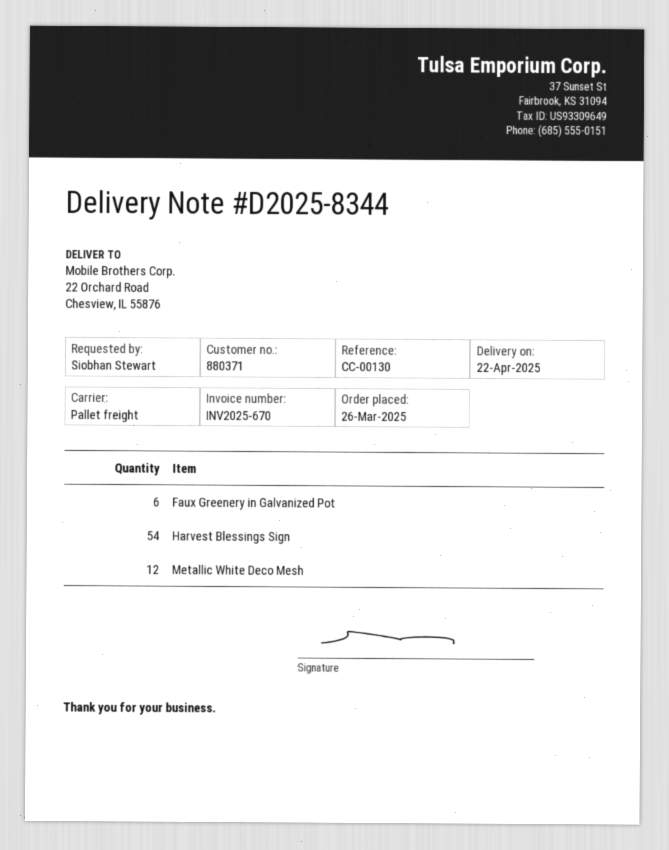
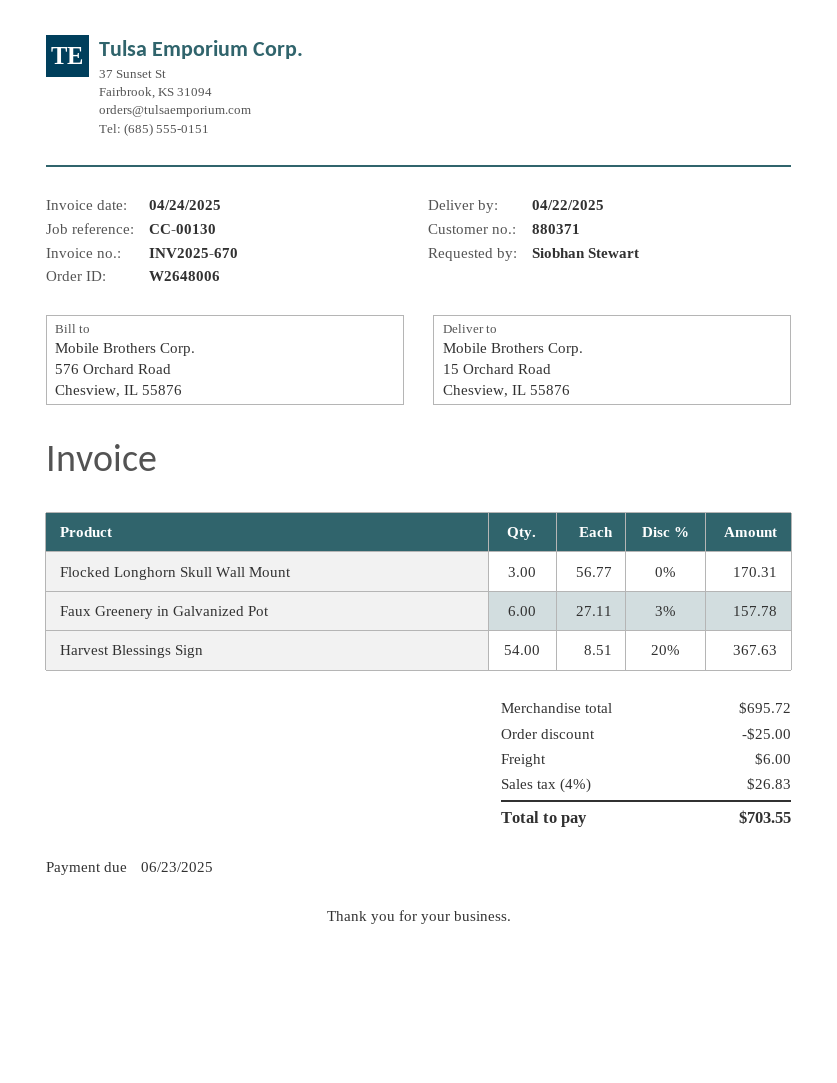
ship to: 22 Orchard Road, Chesview, IL 55876 -> 15 Orchard Road, Chesview, IL 55876
Metallic White Deco Mesh: 12 -> none
Flocked Longhorn Skull Wall Mount: none -> 3

